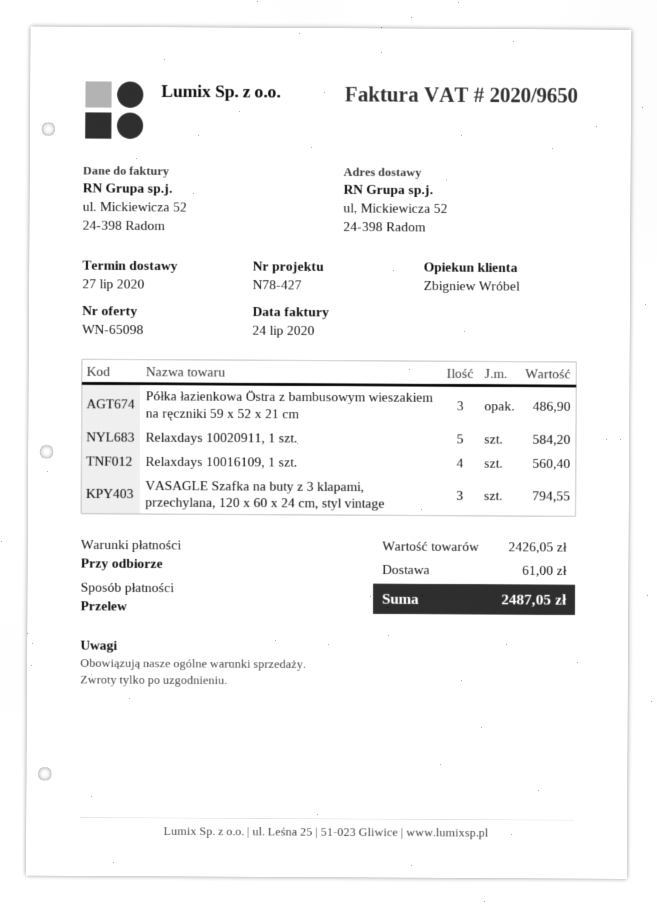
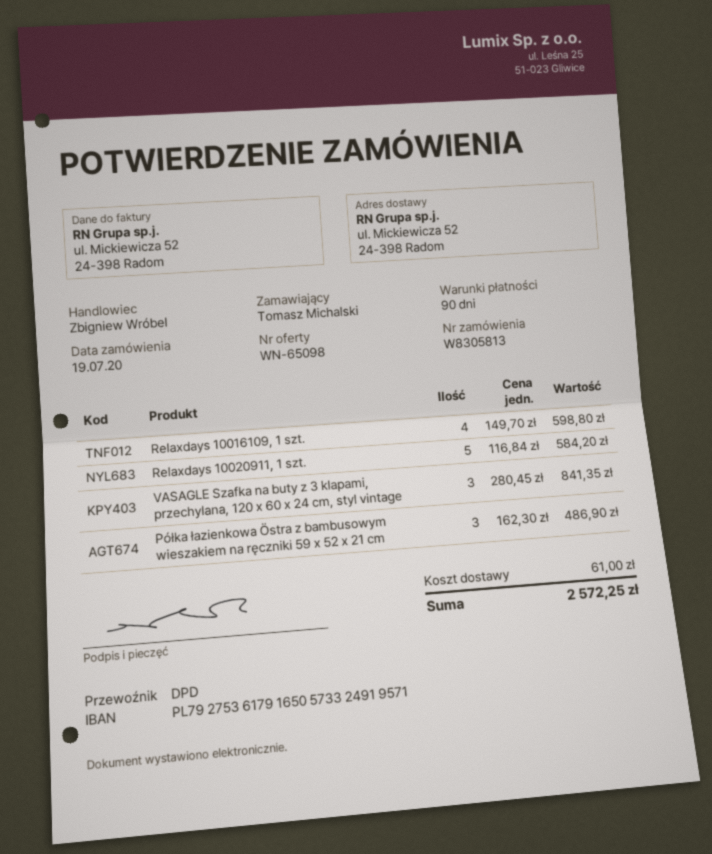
payment terms: on receipt -> 90 days
Relaxdays 10016109, 1 szt.: 4 for 560.40 -> 4 for 598.80
VASAGLE Szafka na buty z 3 klapami, przechylana, 120 x 60 x 24 cm, styl vintage: 3 for 794.55 -> 3 for 841.35
total: 2487.05 -> 2572.25

